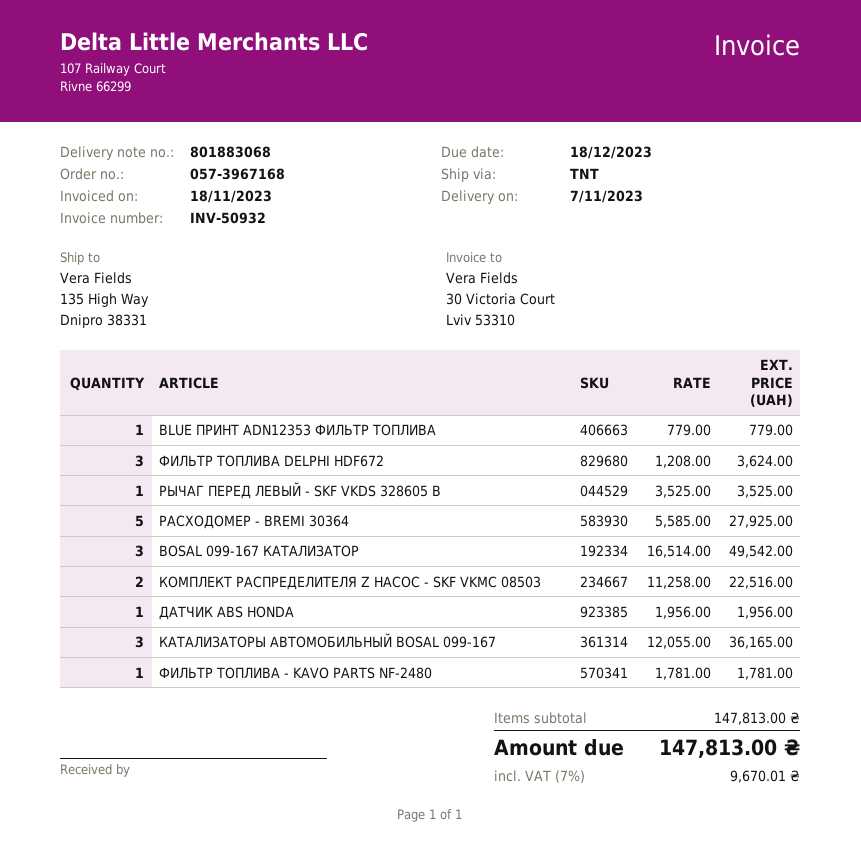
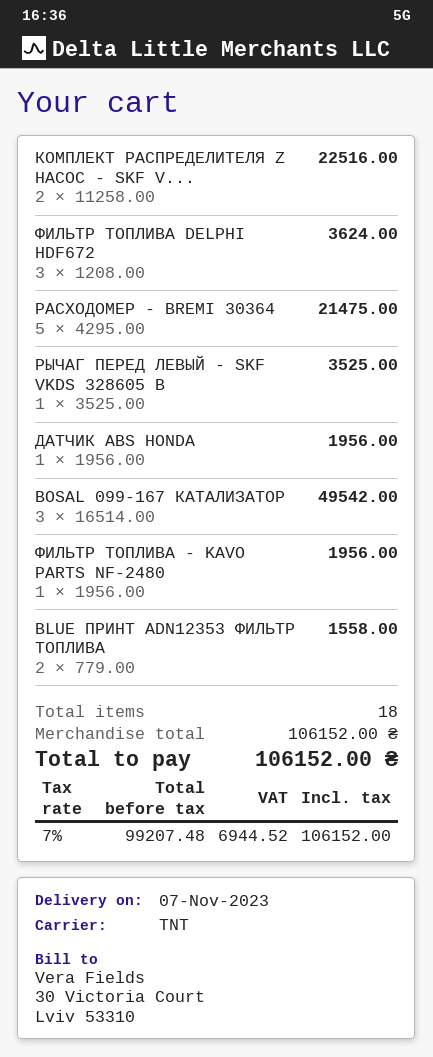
BLUE ПРИНТ ADN12353 ФИЛЬТР ТОПЛИВА: 1 x 779.00 = 779.00 -> 2 x 779.00 = 1558.00
РАСХОДОМЕР - BREMI 30364: 5 x 5585.00 = 27925.00 -> 5 x 4295.00 = 21475.00
КАТАЛИЗАТОРЫ АВТОМОБИЛЬНЫЙ BOSAL 099-167: 3 x 12055.00 = 36165.00 -> none
ФИЛЬТР ТОПЛИВА - KAVO PARTS NF-2480: 1 x 1781.00 = 1781.00 -> 1 x 1956.00 = 1956.00
subtotal: 147813.00 -> 106152.00
tax: 7% = 9670.01 -> 7% = 6944.52
total: 147813.00 -> 106152.00

